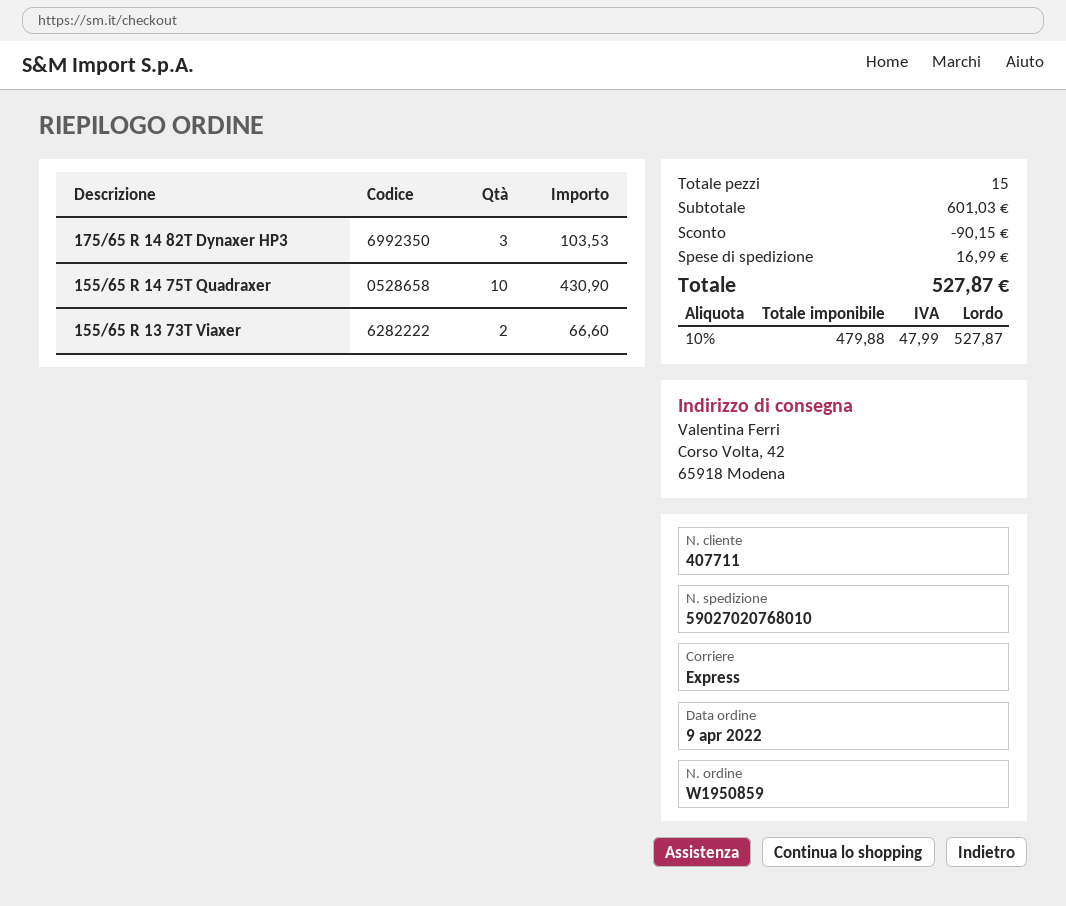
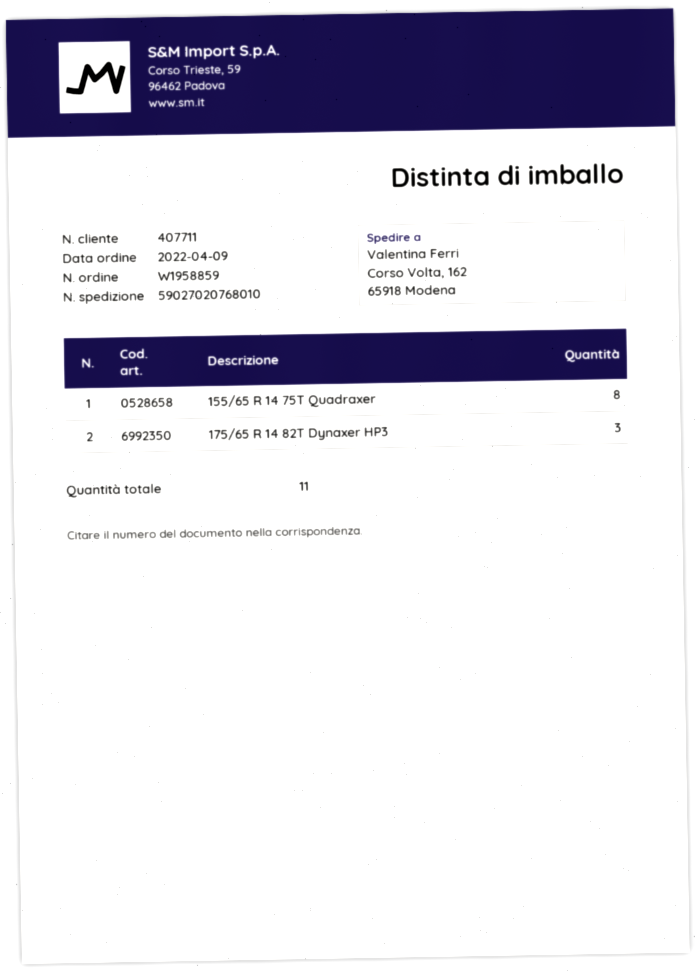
order number: W1950859 -> W1958859
ship to: Corso Volta, 42, 65918 Modena -> Corso Volta, 162, 65918 Modena
155/65 R 14 75T Quadraxer: 10 -> 8
155/65 R 13 73T Viaxer: 2 -> none
total quantity: 15 -> 11

